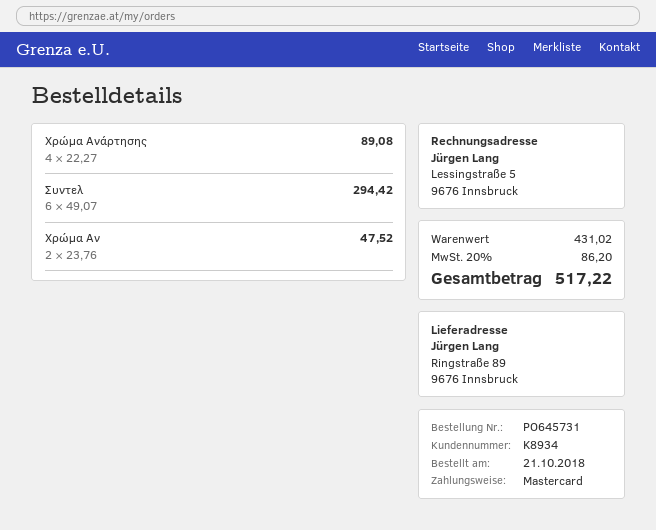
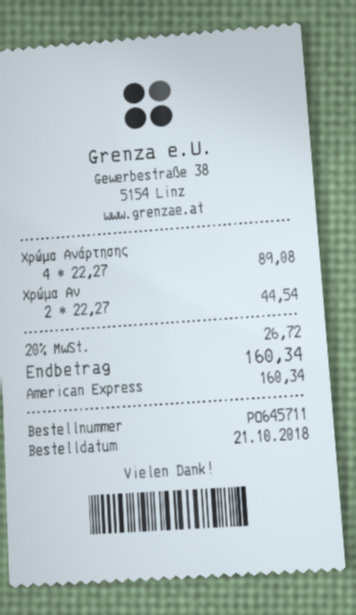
order number: PO645731 -> PO645711
payment method: Mastercard -> American Express
Συντελ: 6 x 49.07 = 294.42 -> none
Χρώμα Αν: 2 x 23.76 = 47.52 -> 2 x 22.27 = 44.54
tax: 20% = 86.20 -> 20% = 26.72
total: 517.22 -> 160.34

